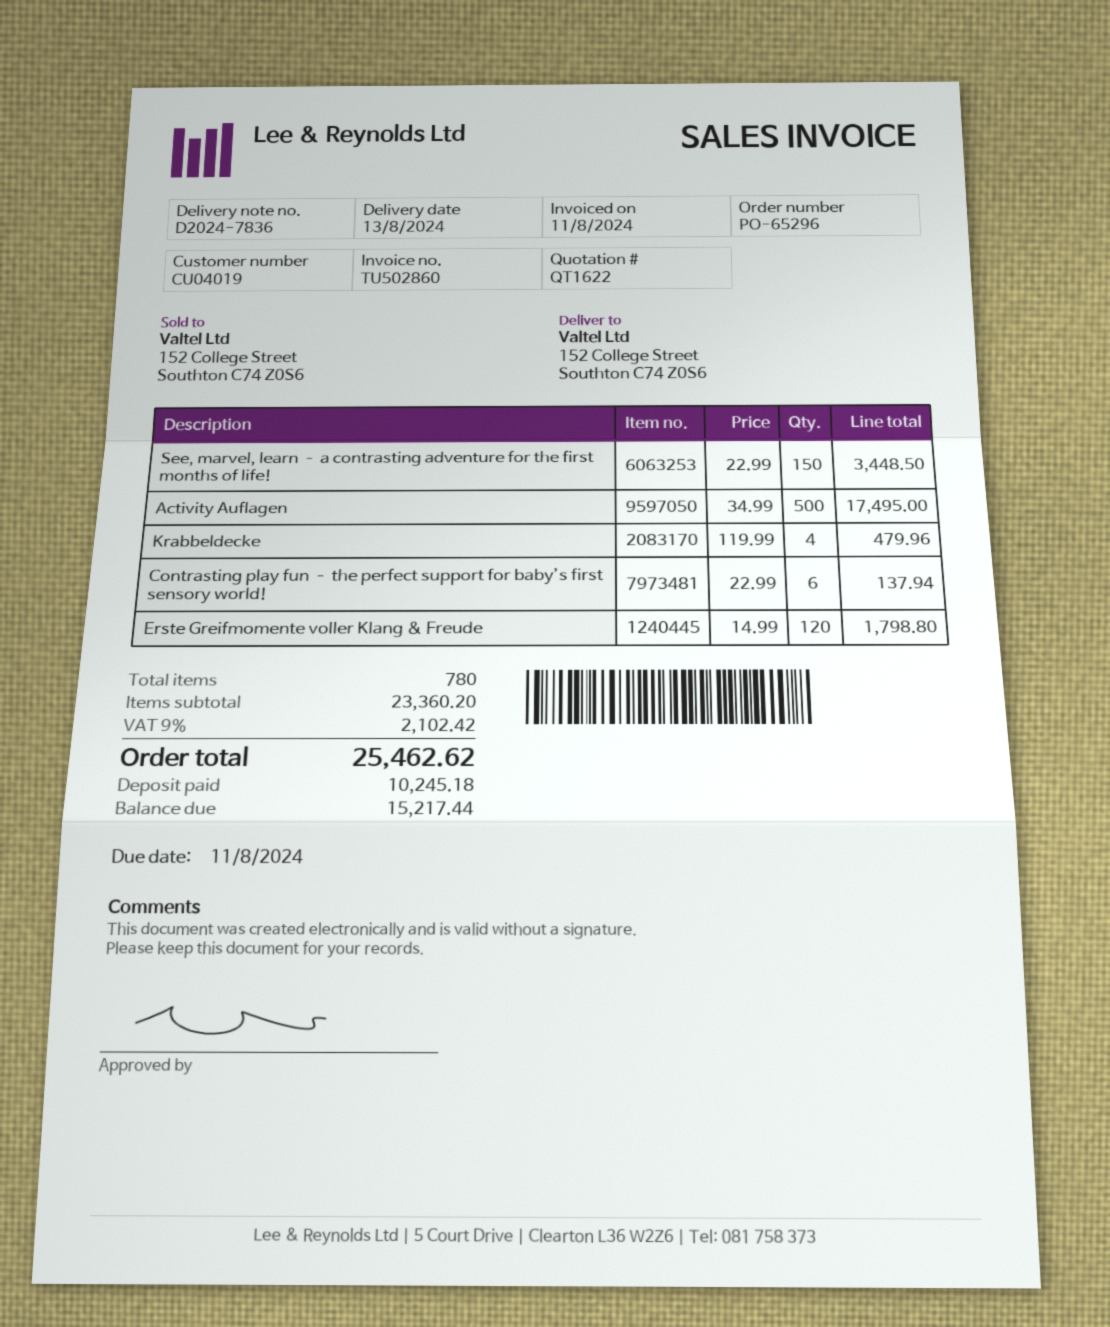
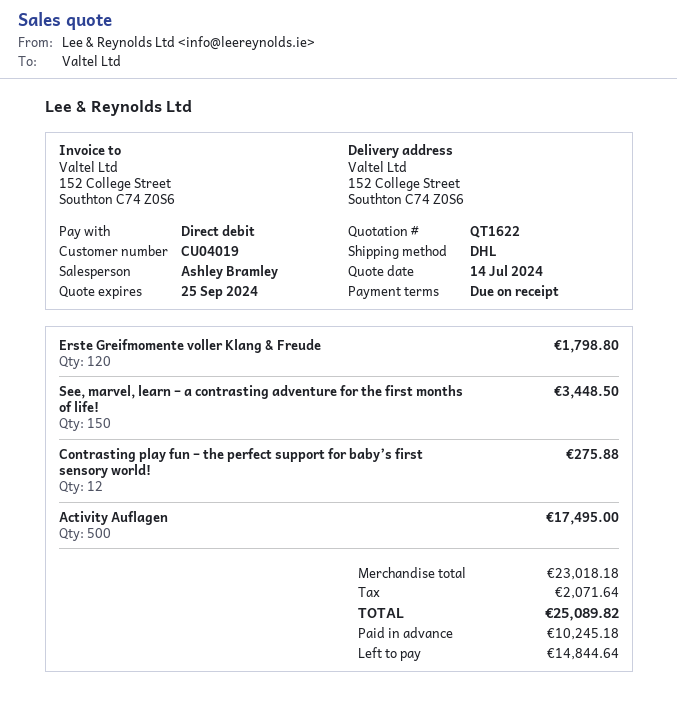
Krabbeldecke: 4 for 479.96 -> none
Contrasting play fun – the perfect support for baby’s first sensory world!: 6 for 137.94 -> 12 for 275.88
subtotal: 23360.20 -> 23018.18
tax: 2102.42 -> 2071.64
total: 25462.62 -> 25089.82
balance: 15217.44 -> 14844.64

